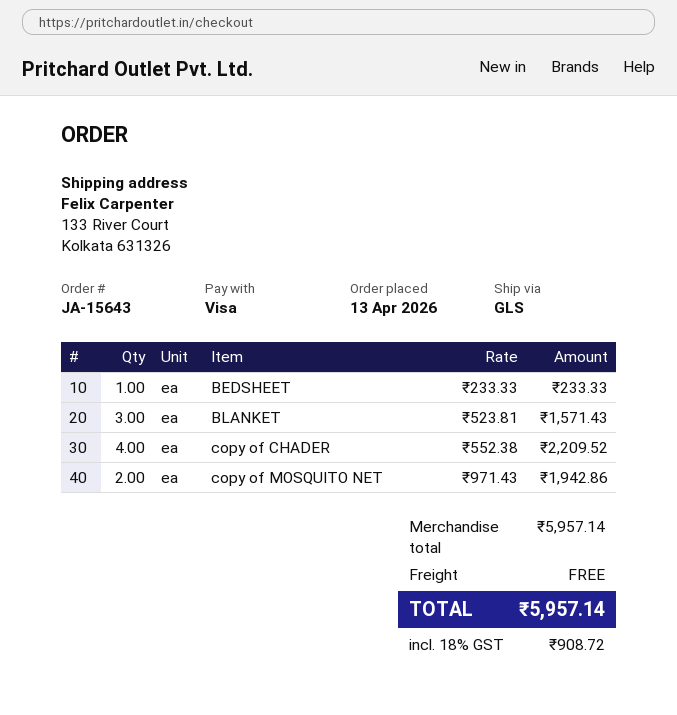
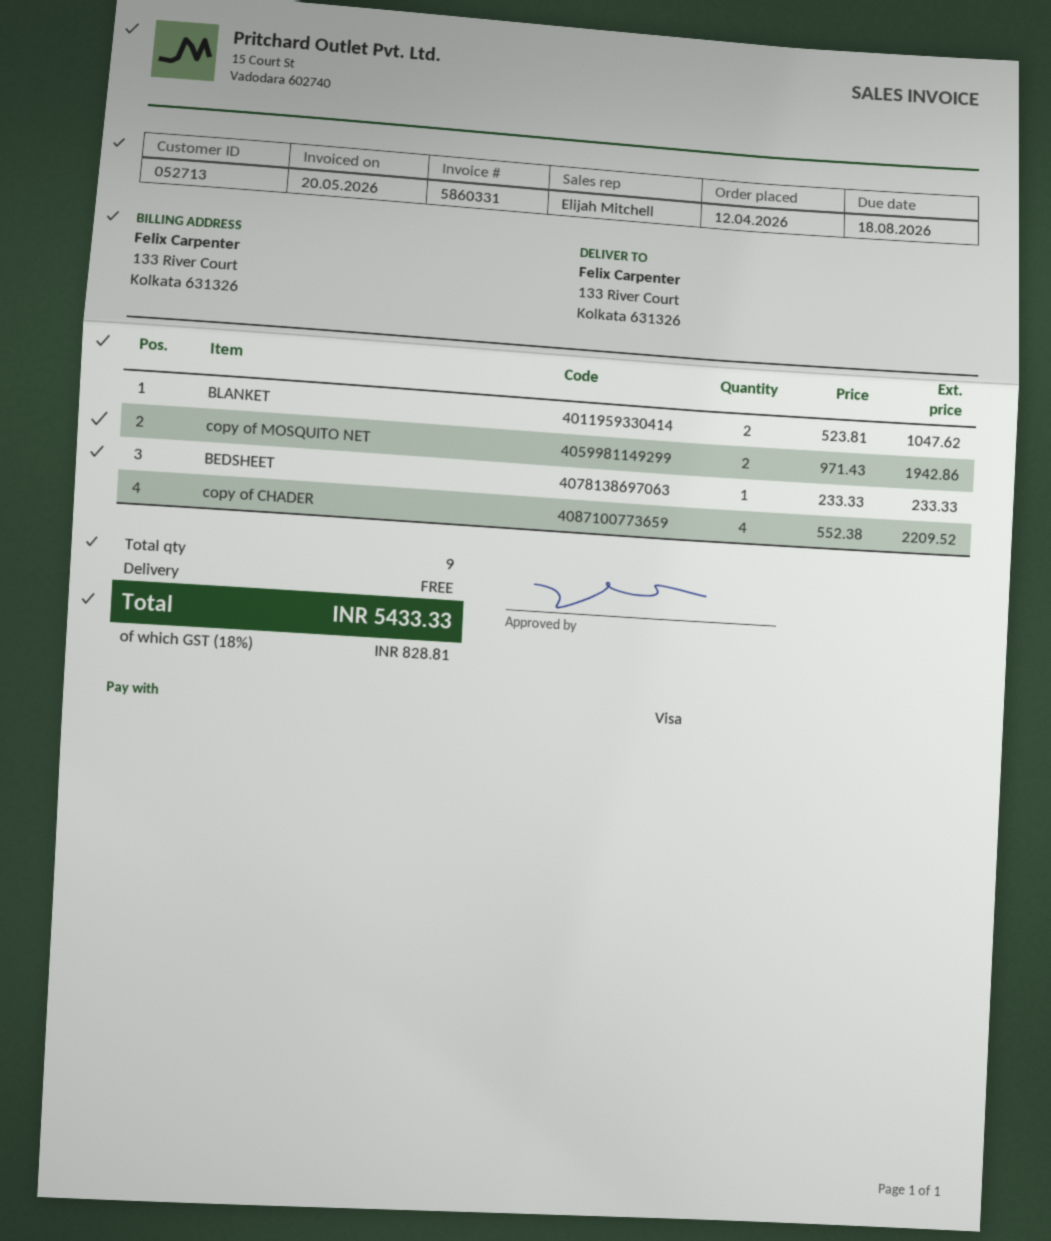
order date: 2026-04-13 -> 2026-04-12
BLANKET: 3 x 523.81 = 1571.43 -> 2 x 523.81 = 1047.62
tax: 18% = 908.72 -> 18% = 828.81
total: 5957.14 -> 5433.33

